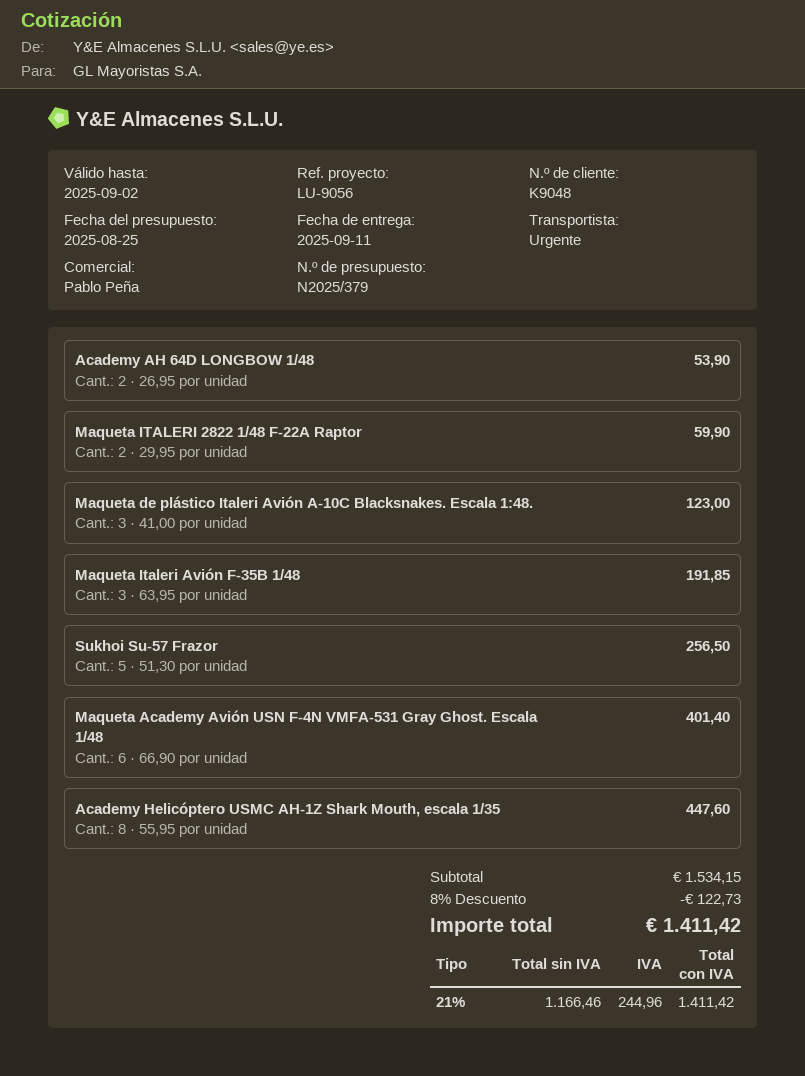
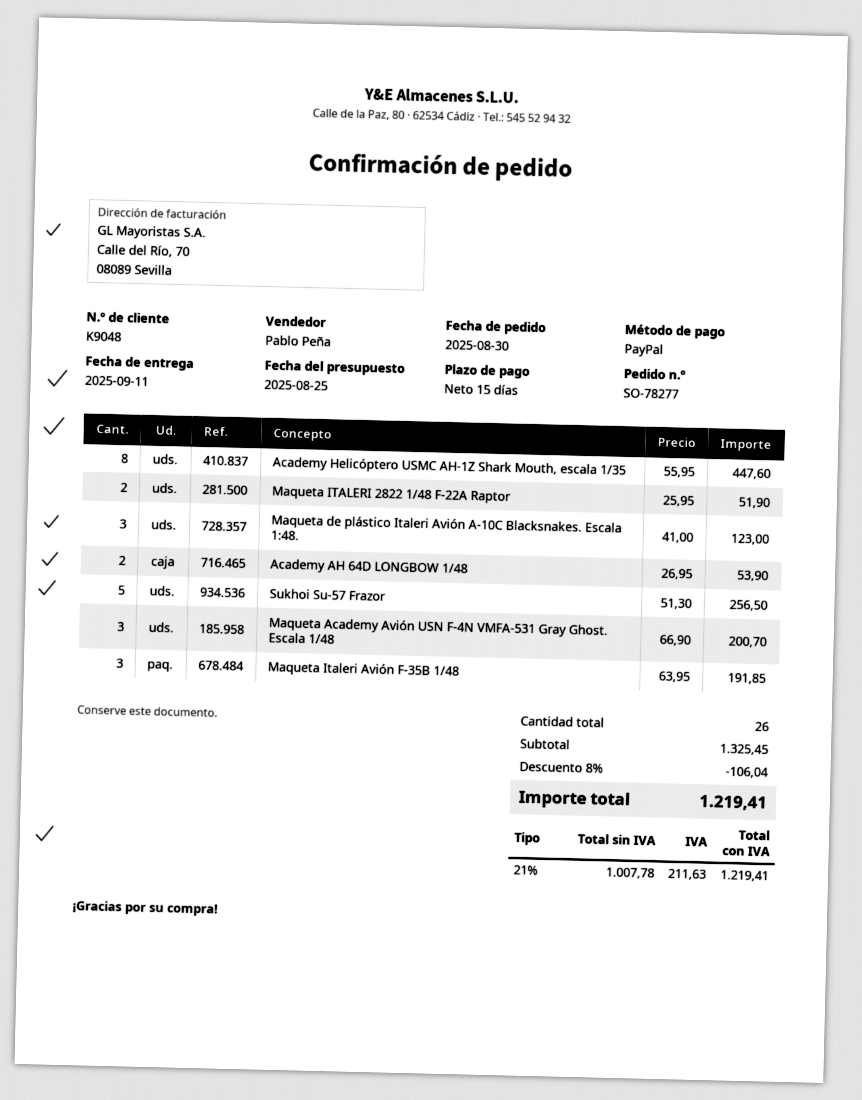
Maqueta ITALERI 2822 1/48 F-22A Raptor: 2 x 29.95 = 59.90 -> 2 x 25.95 = 51.90
Maqueta Academy Avión USN F-4N VMFA-531 Gray Ghost. Escala 1/48: 6 x 66.90 = 401.40 -> 3 x 66.90 = 200.70
subtotal: 1534.15 -> 1325.45
discount: 8% = 122.73 -> 8% = 106.04
net: 1166.46 -> 1007.78
tax: 21% = 244.96 -> 21% = 211.63
total: 1411.42 -> 1219.41

